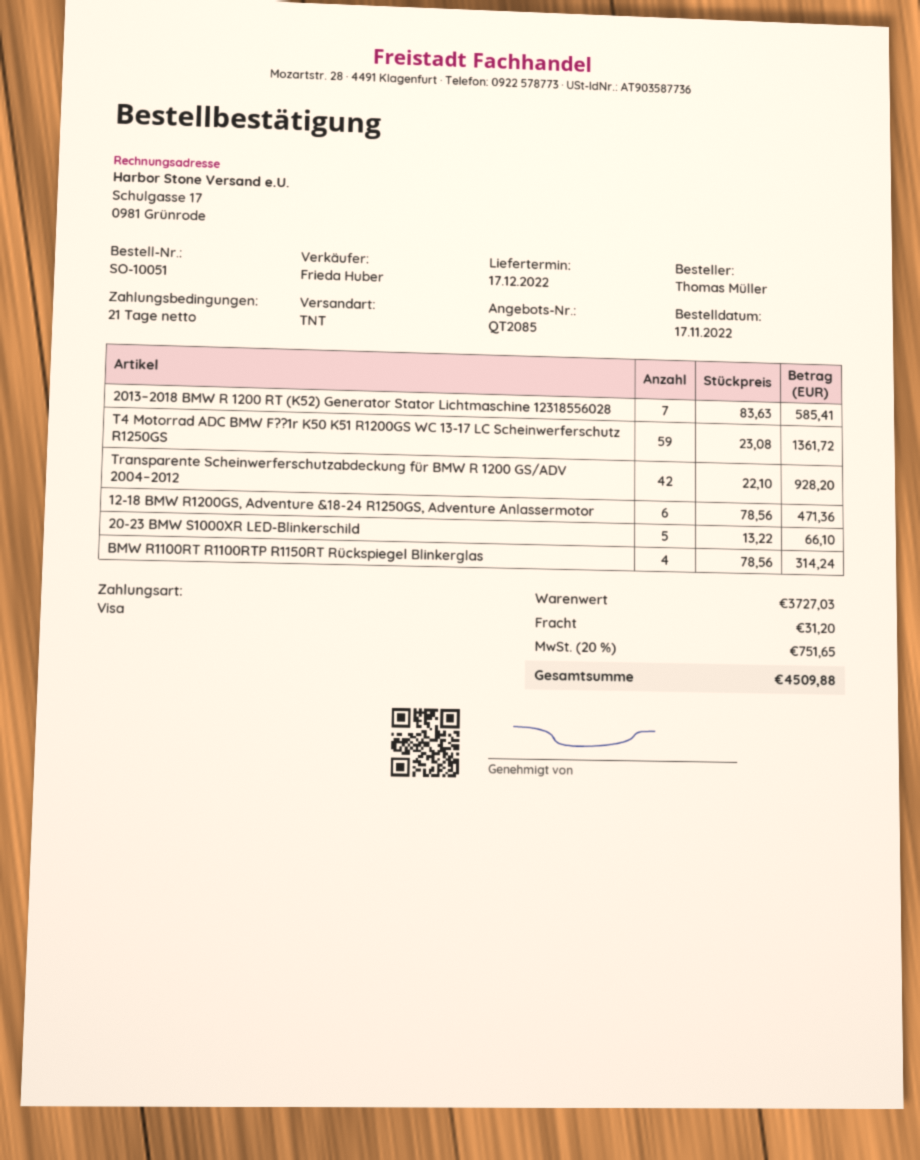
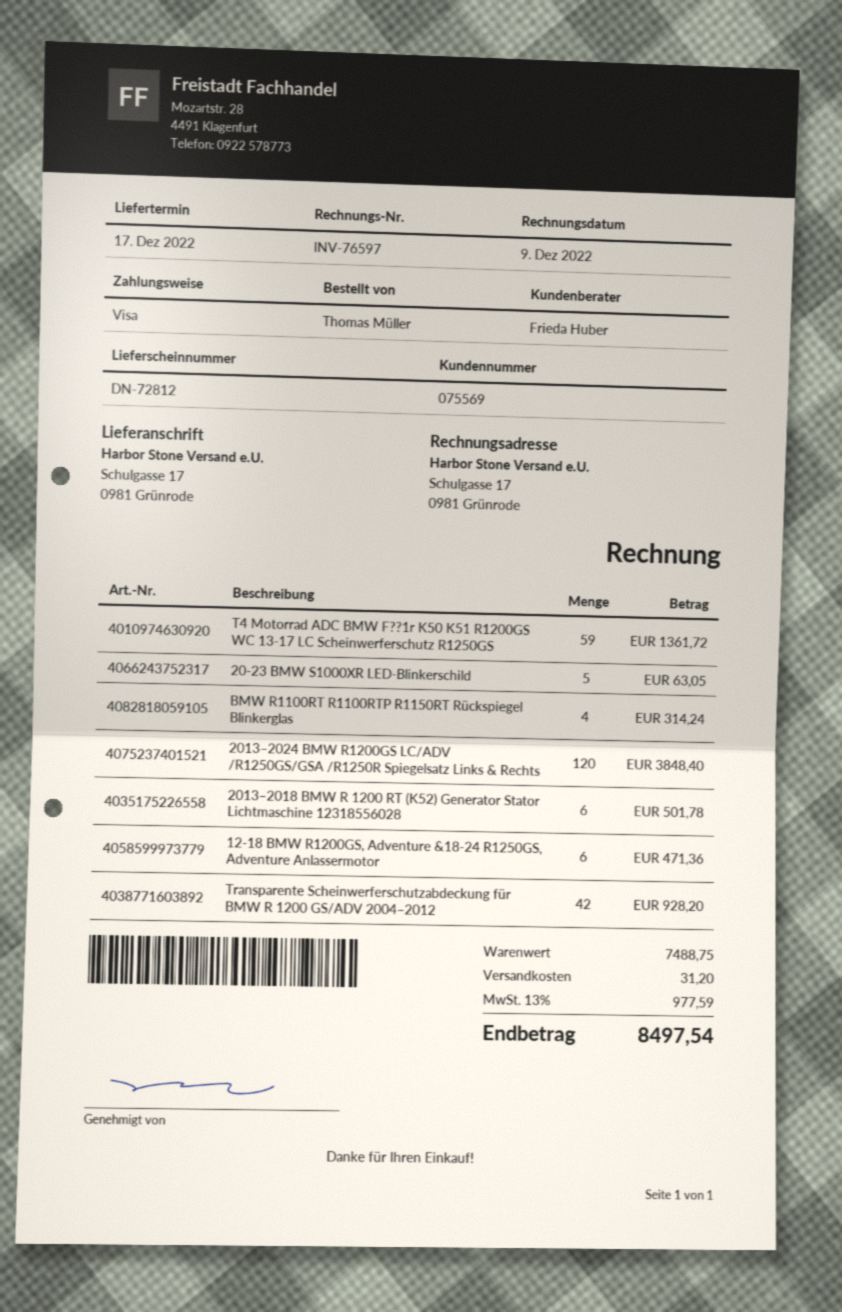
2013–2018 BMW R 1200 RT (K52) Generator Stator Lichtmaschine 12318556028: 7 for 585.41 -> 6 for 501.78
20-23 BMW S1000XR LED-Blinkerschild: 5 for 66.10 -> 5 for 63.05
2013–2024 BMW R1200GS LC/ADV /R1250GS/GSA /R1250R Spiegelsatz Links & Rechts: none -> 120 for 3848.40
subtotal: 3727.03 -> 7488.75
tax: 20% = 751.65 -> 13% = 977.59
total: 4509.88 -> 8497.54

